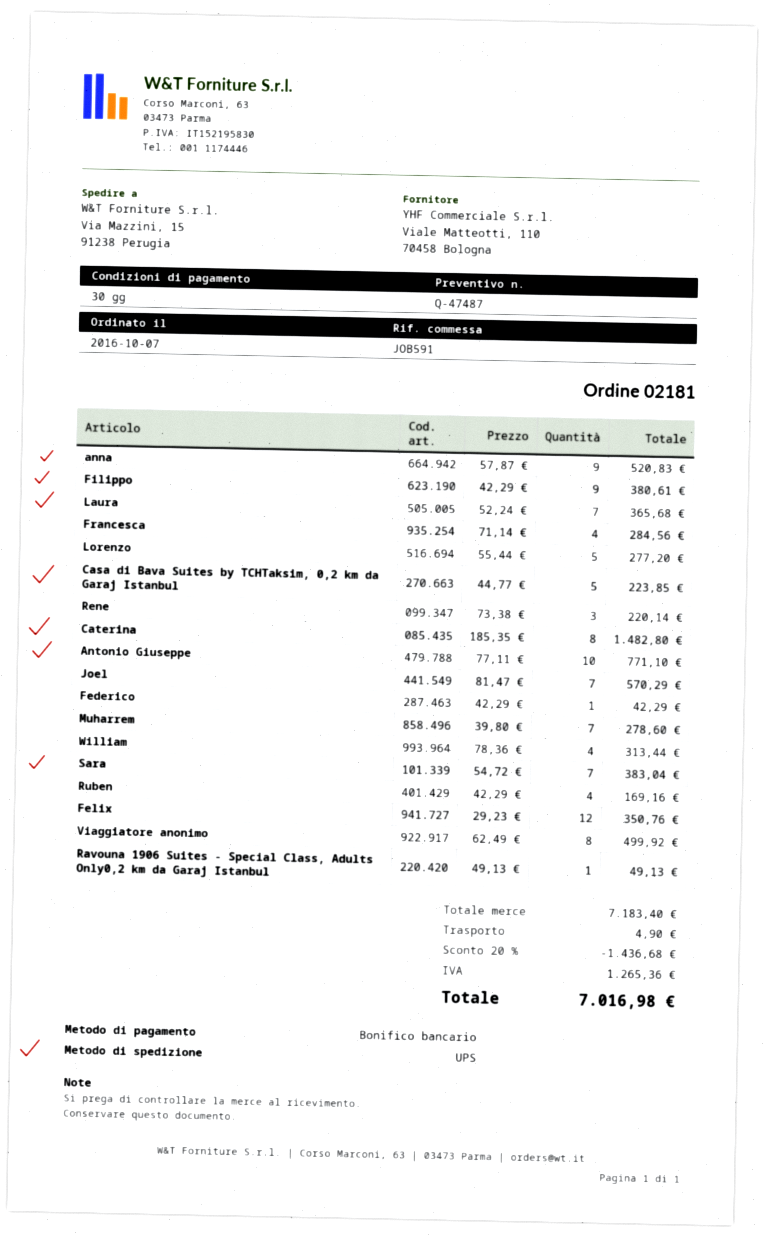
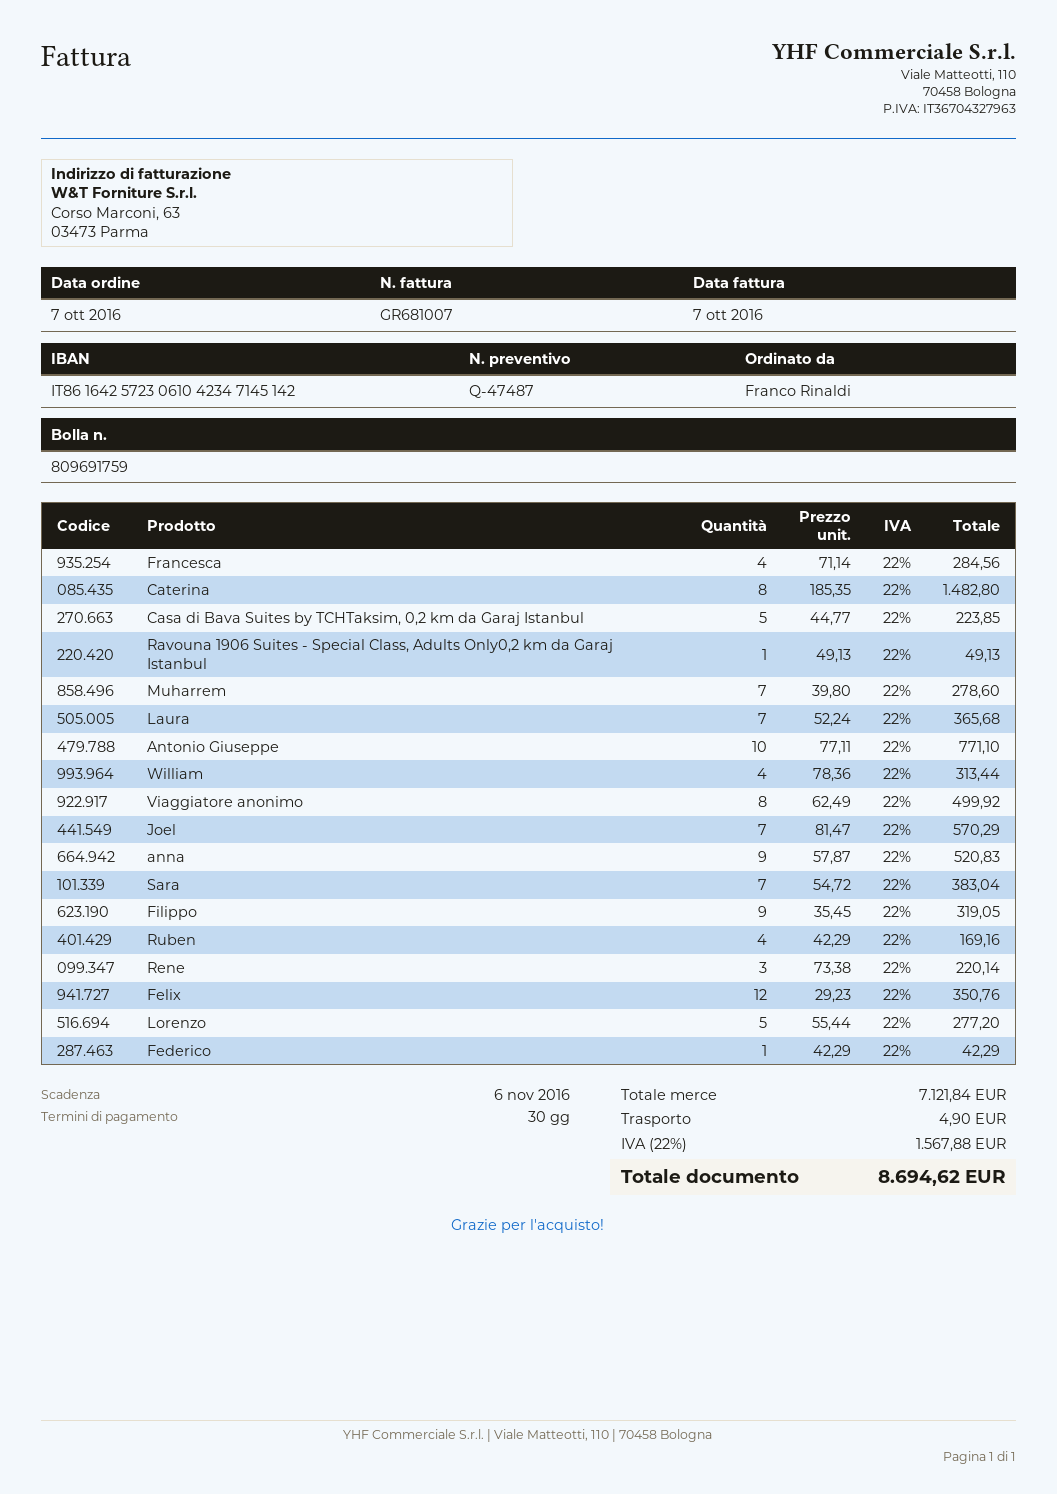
Filippo: 9 x 42.29 = 380.61 -> 9 x 35.45 = 319.05
subtotal: 7183.40 -> 7121.84
discount: 20% = 1436.68 -> none
tax: 1265.36 -> 1567.88
total: 7016.98 -> 8694.62

